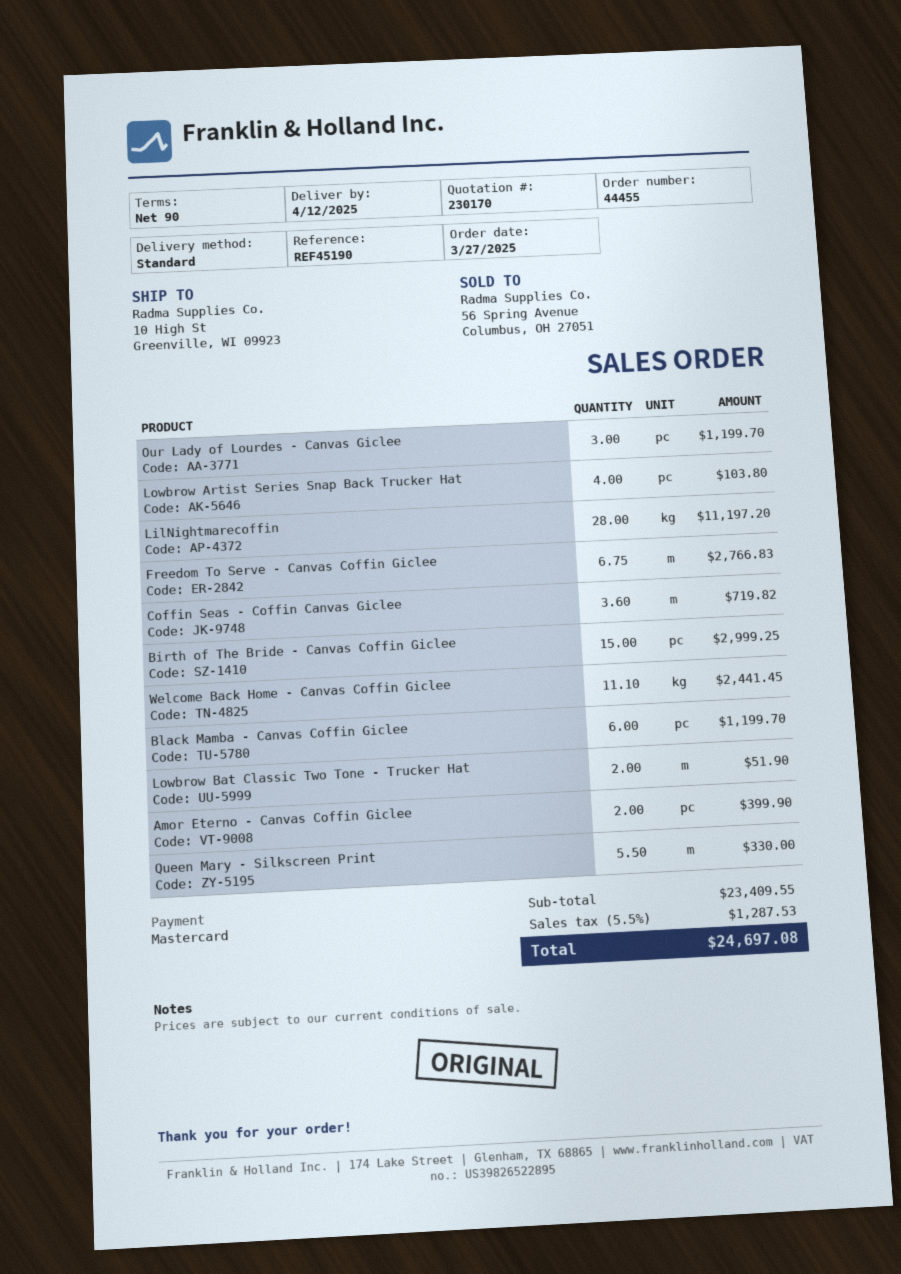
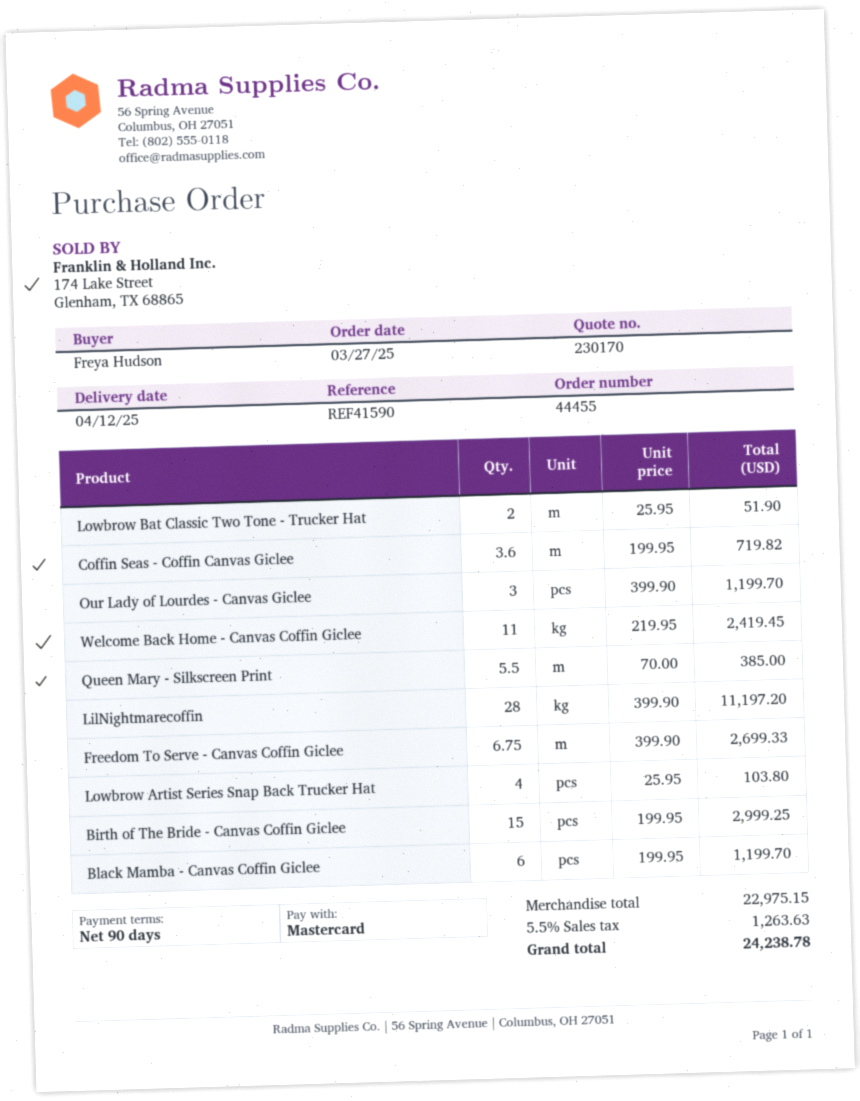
reference: REF45190 -> REF41590
Freedom To Serve - Canvas Coffin Giclee: 6.75 for 2766.83 -> 6.75 for 2699.33
Welcome Back Home - Canvas Coffin Giclee: 11.1 for 2441.45 -> 11 for 2419.45
Amor Eterno - Canvas Coffin Giclee: 2 for 399.90 -> none
Queen Mary - Silkscreen Print: 5.5 for 330.00 -> 5.5 for 385.00
subtotal: 23409.55 -> 22975.15
tax: 5.5% = 1287.53 -> 5.5% = 1263.63
total: 24697.08 -> 24238.78

